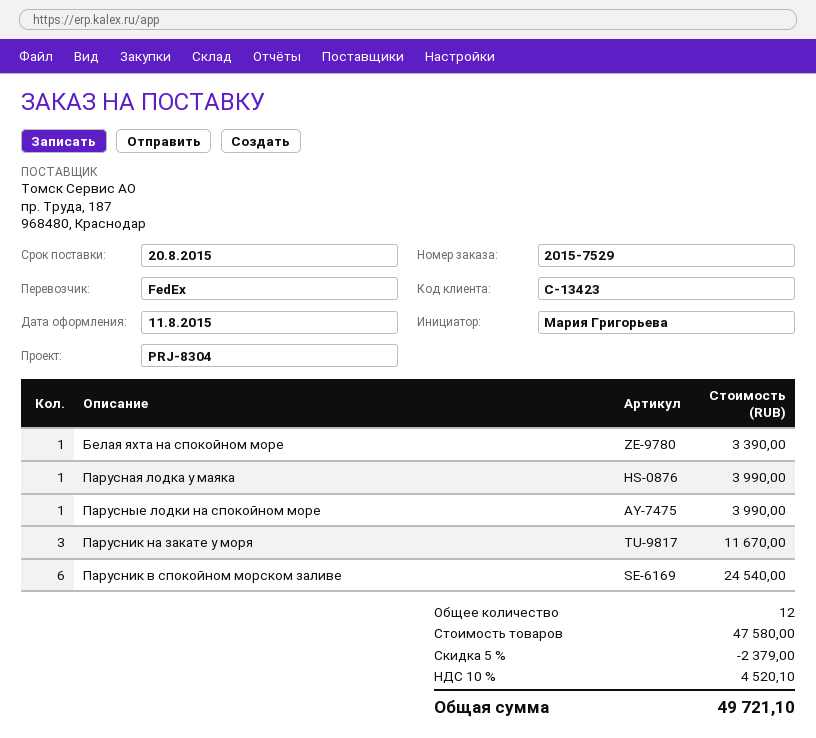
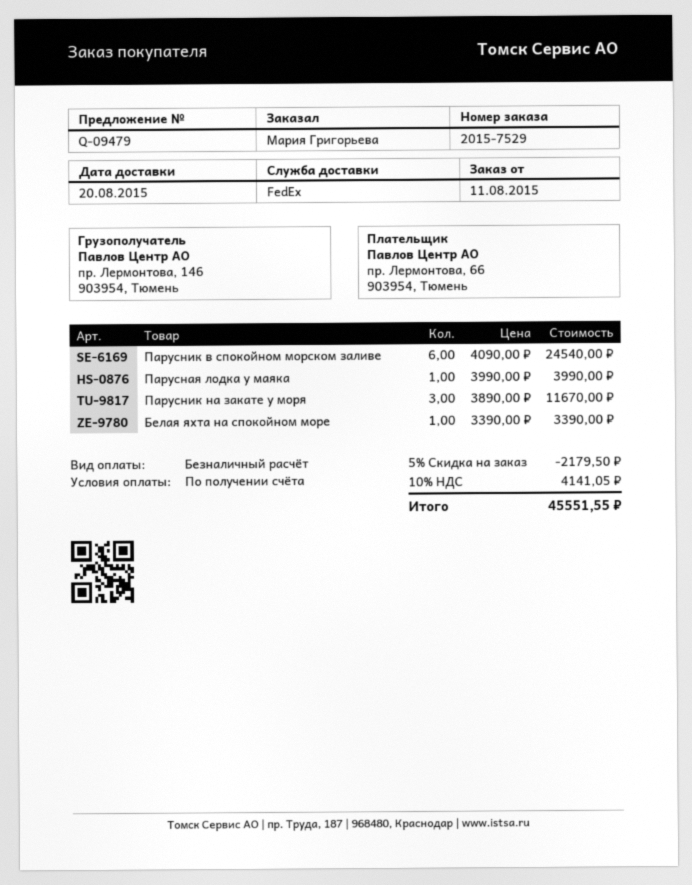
Парусные лодки на спокойном море: 1 for 3990.00 -> none
discount: 5% = 2379.00 -> 5% = 2179.50
tax: 10% = 4520.10 -> 10% = 4141.05
total: 49721.10 -> 45551.55

